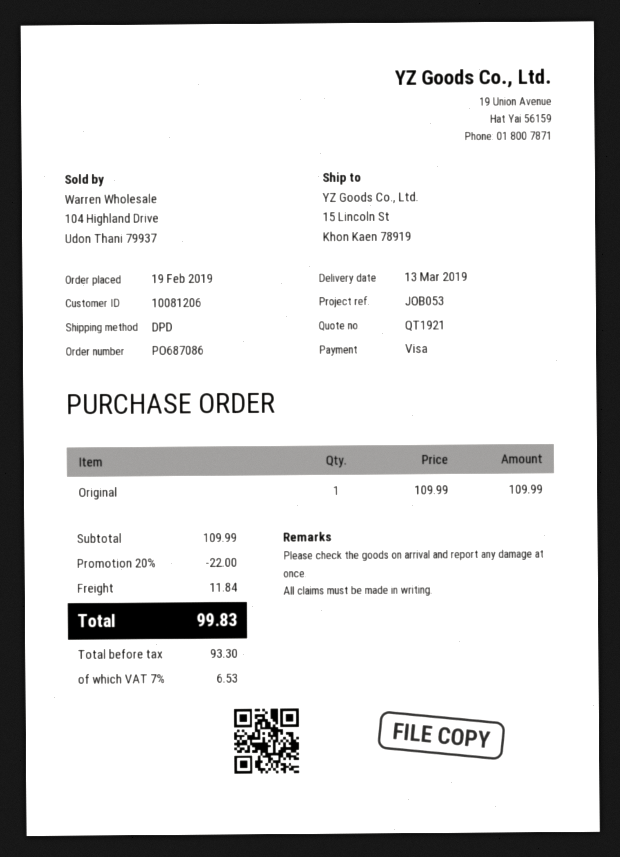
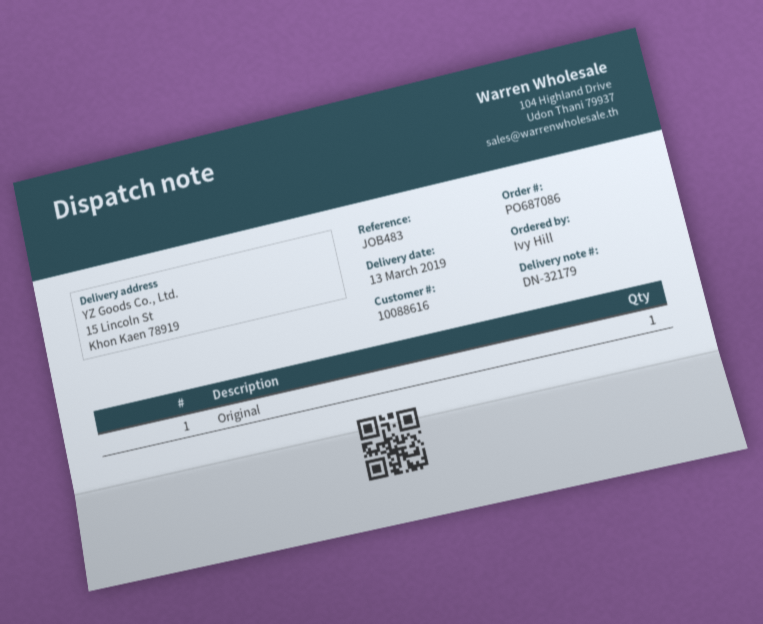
customer number: 10081206 -> 10088616
reference: JOB053 -> JOB483

